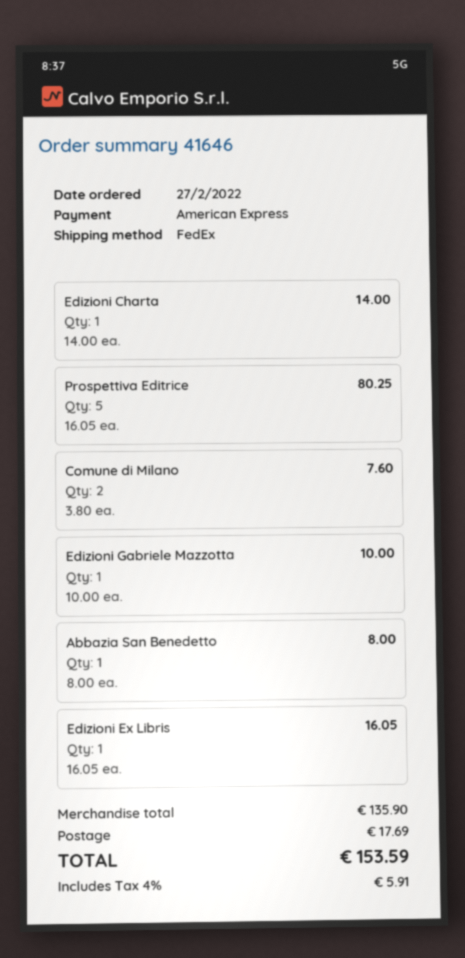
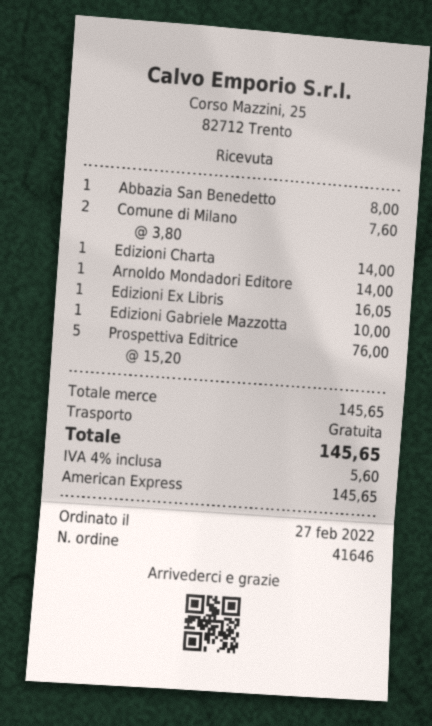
Prospettiva Editrice: 5 x 16.05 = 80.25 -> 5 x 15.20 = 76.00
Arnoldo Mondadori Editore: none -> 1 x 14.00 = 14.00
subtotal: 135.90 -> 145.65
shipping: 17.69 -> 0.00
tax: 4% = 5.91 -> 4% = 5.60
total: 153.59 -> 145.65

